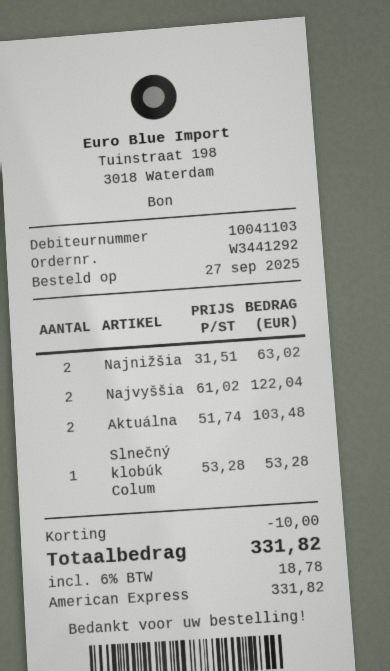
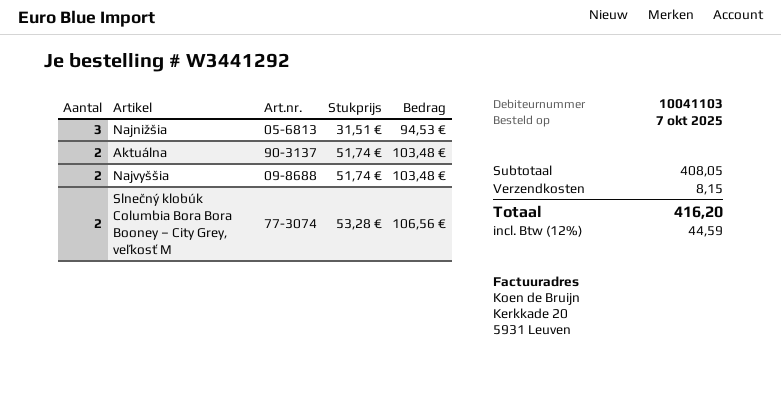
order date: 2025-09-27 -> 2025-10-07
Najnižšia: 2 x 31.51 = 63.02 -> 3 x 31.51 = 94.53
Najvyššia: 2 x 61.02 = 122.04 -> 2 x 51.74 = 103.48
Slnečný klobúk Colum: 1 x 53.28 = 53.28 -> 2 x 53.28 = 106.56
discount: 10.00 -> none
shipping: none -> 8.15
tax: 6% = 18.78 -> 12% = 44.59
total: 331.82 -> 416.20

